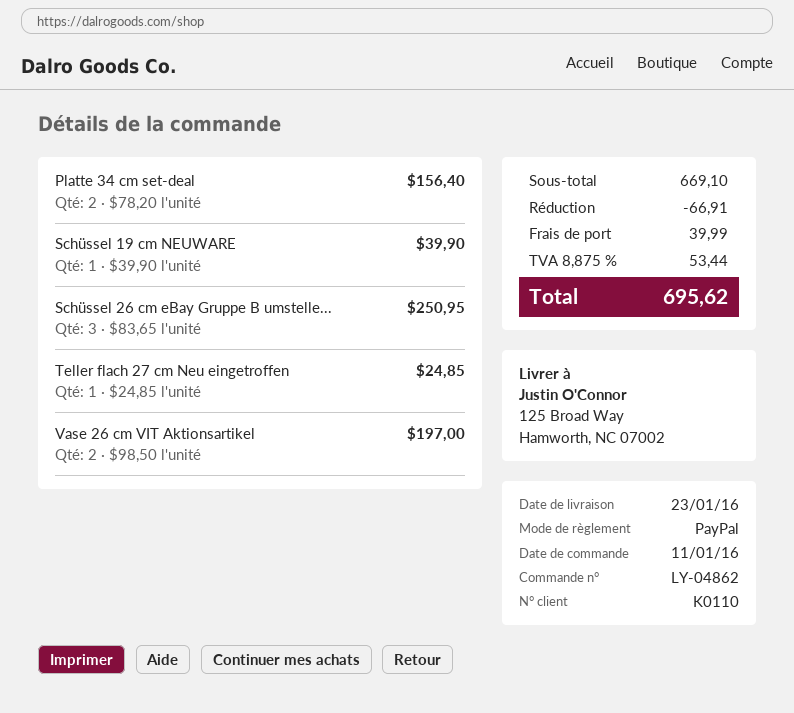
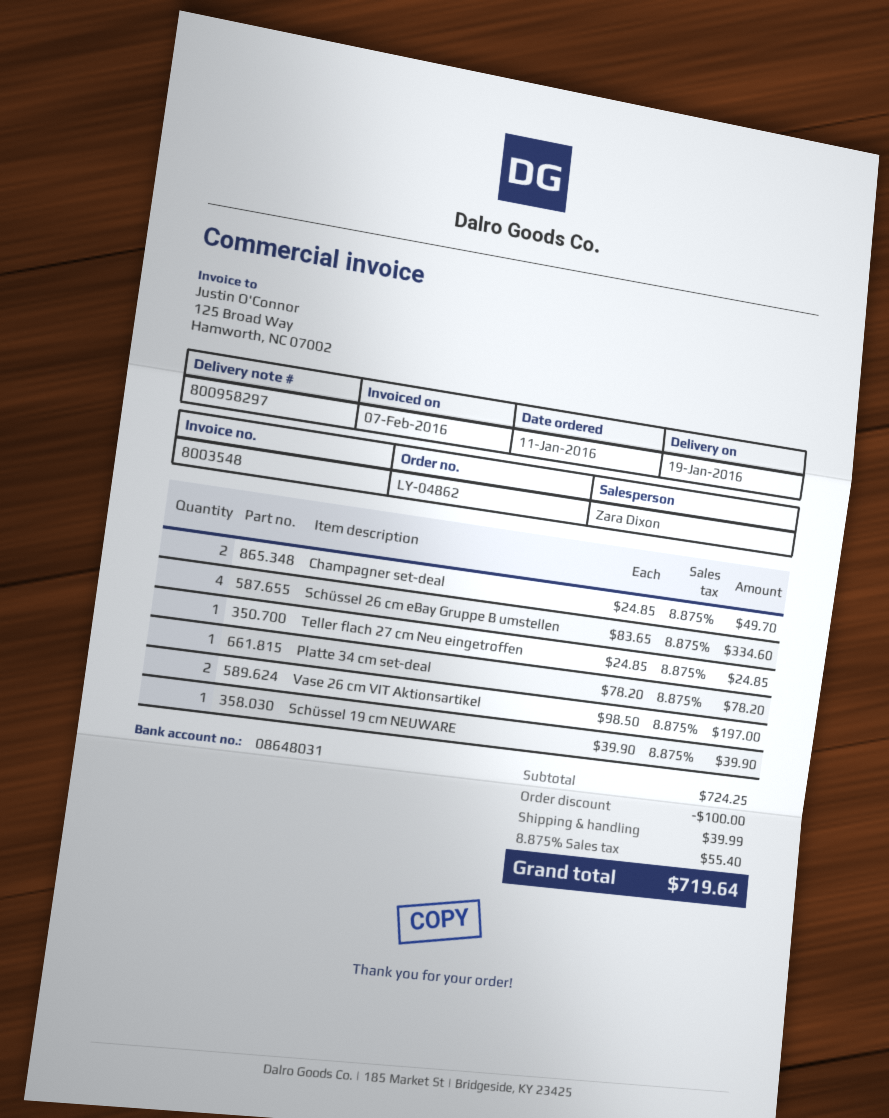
delivery date: 2016-01-23 -> 2016-01-19
Platte 34 cm set-deal: 2 x 78.20 = 156.40 -> 1 x 78.20 = 78.20
Schüssel 26 cm eBay Gruppe B umstelle...: 3 x 83.65 = 250.95 -> 4 x 83.65 = 334.60
Champagner set-deal: none -> 2 x 24.85 = 49.70
subtotal: 669.10 -> 724.25
discount: 66.91 -> 100.00
tax: 8.875% = 53.44 -> 8.875% = 55.40
total: 695.62 -> 719.64

